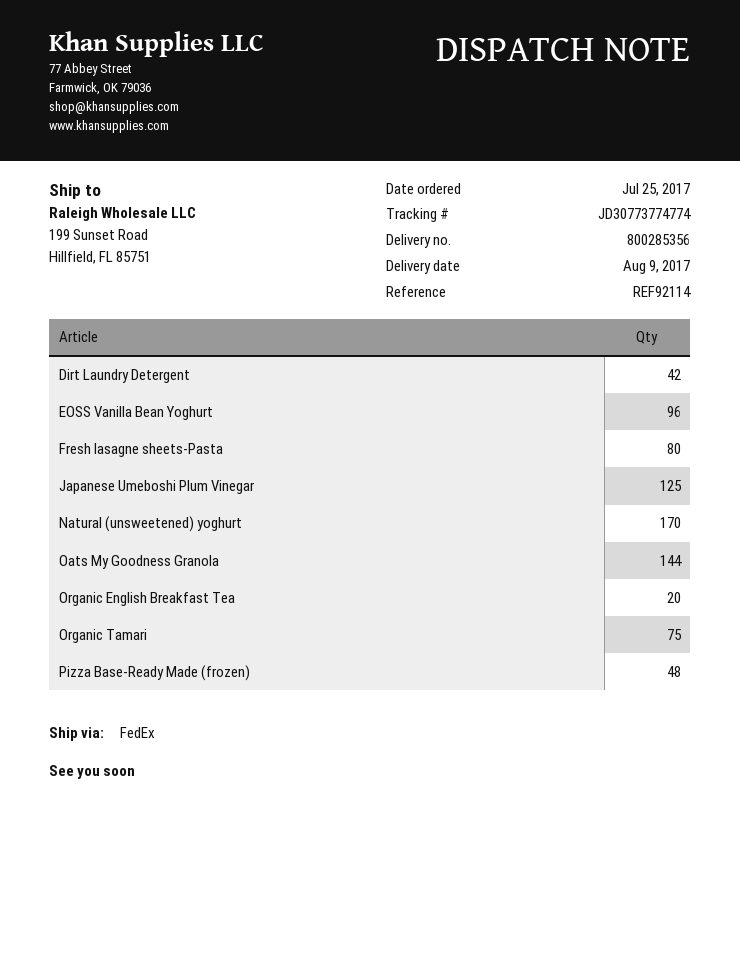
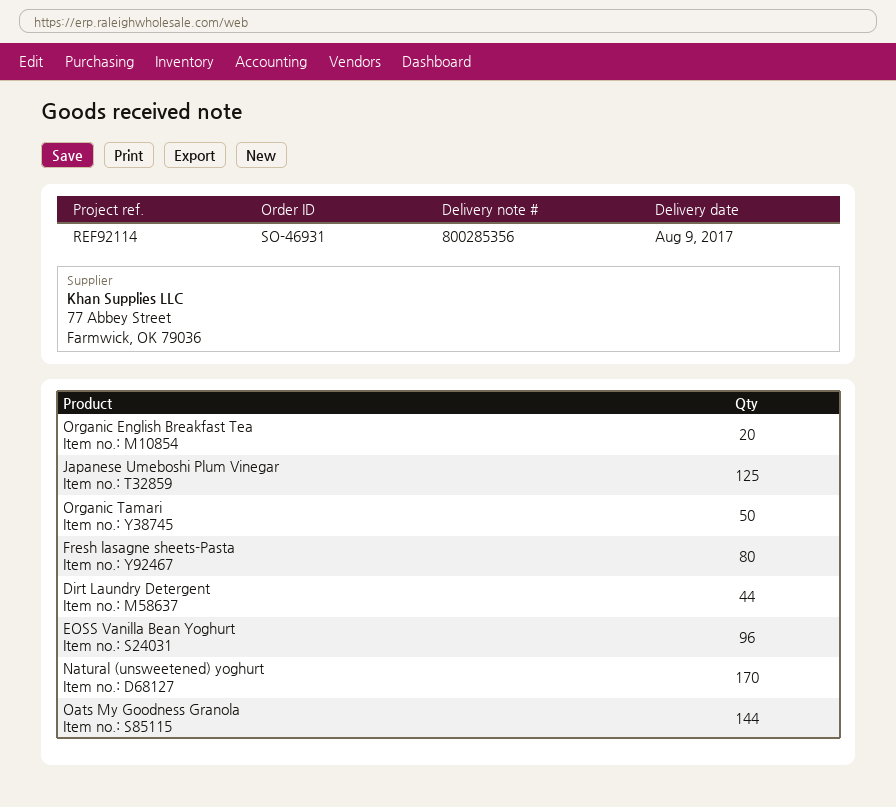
Dirt Laundry Detergent: 42 -> 44
Organic Tamari: 75 -> 50
Pizza Base-Ready Made (frozen): 48 -> none

